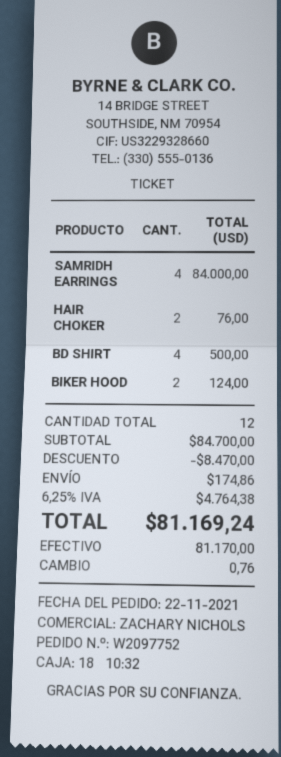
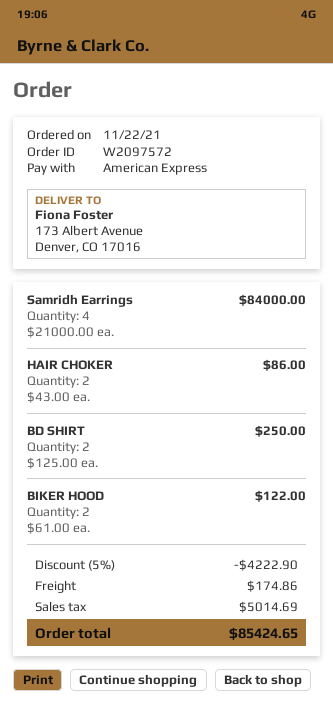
order number: W2097752 -> W2097572
payment method: cash -> American Express
HAIR CHOKER: 2 for 76.00 -> 2 for 86.00
BD SHIRT: 4 for 500.00 -> 2 for 250.00
BIKER HOOD: 2 for 124.00 -> 2 for 122.00
discount: 8470.00 -> 4222.90
tax: 4764.38 -> 5014.69
total: 81169.24 -> 85424.65

